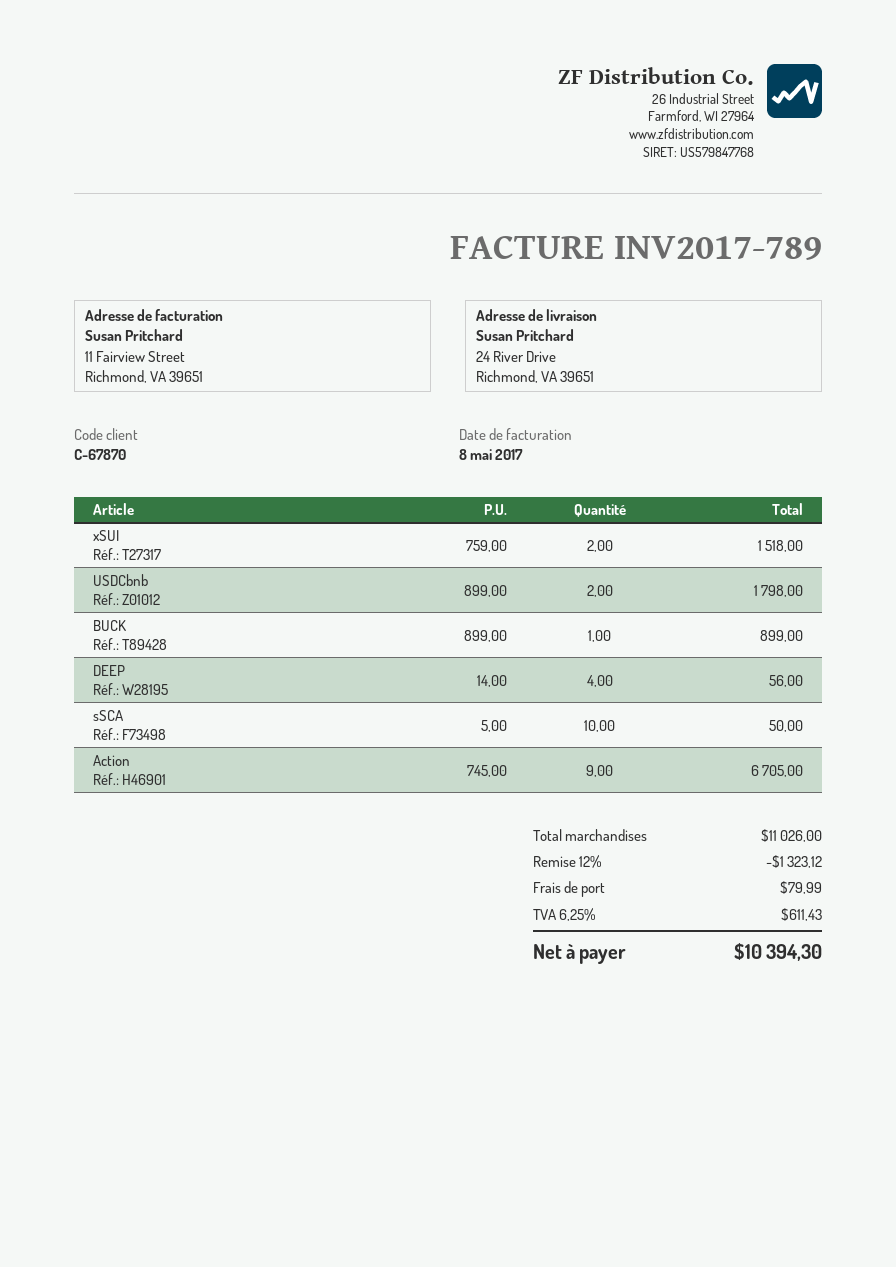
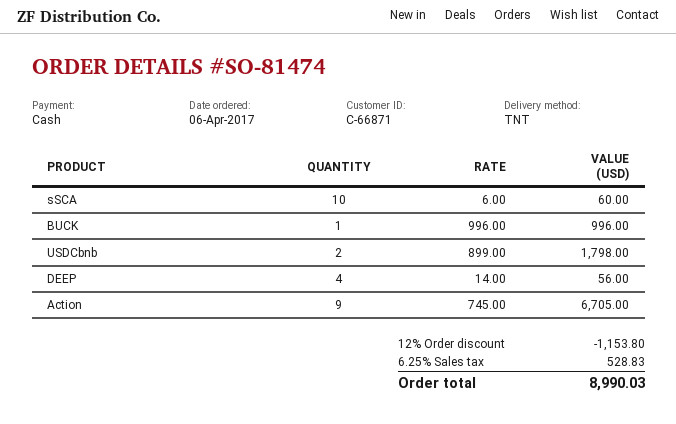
customer number: C-67870 -> C-66871
xSUI: 2 x 759.00 = 1518.00 -> none
BUCK: 1 x 899.00 = 899.00 -> 1 x 996.00 = 996.00
sSCA: 10 x 5.00 = 50.00 -> 10 x 6.00 = 60.00
discount: 12% = 1323.12 -> 12% = 1153.80
shipping: 79.99 -> none
tax: 6.25% = 611.43 -> 6.25% = 528.83
total: 10394.30 -> 8990.03

